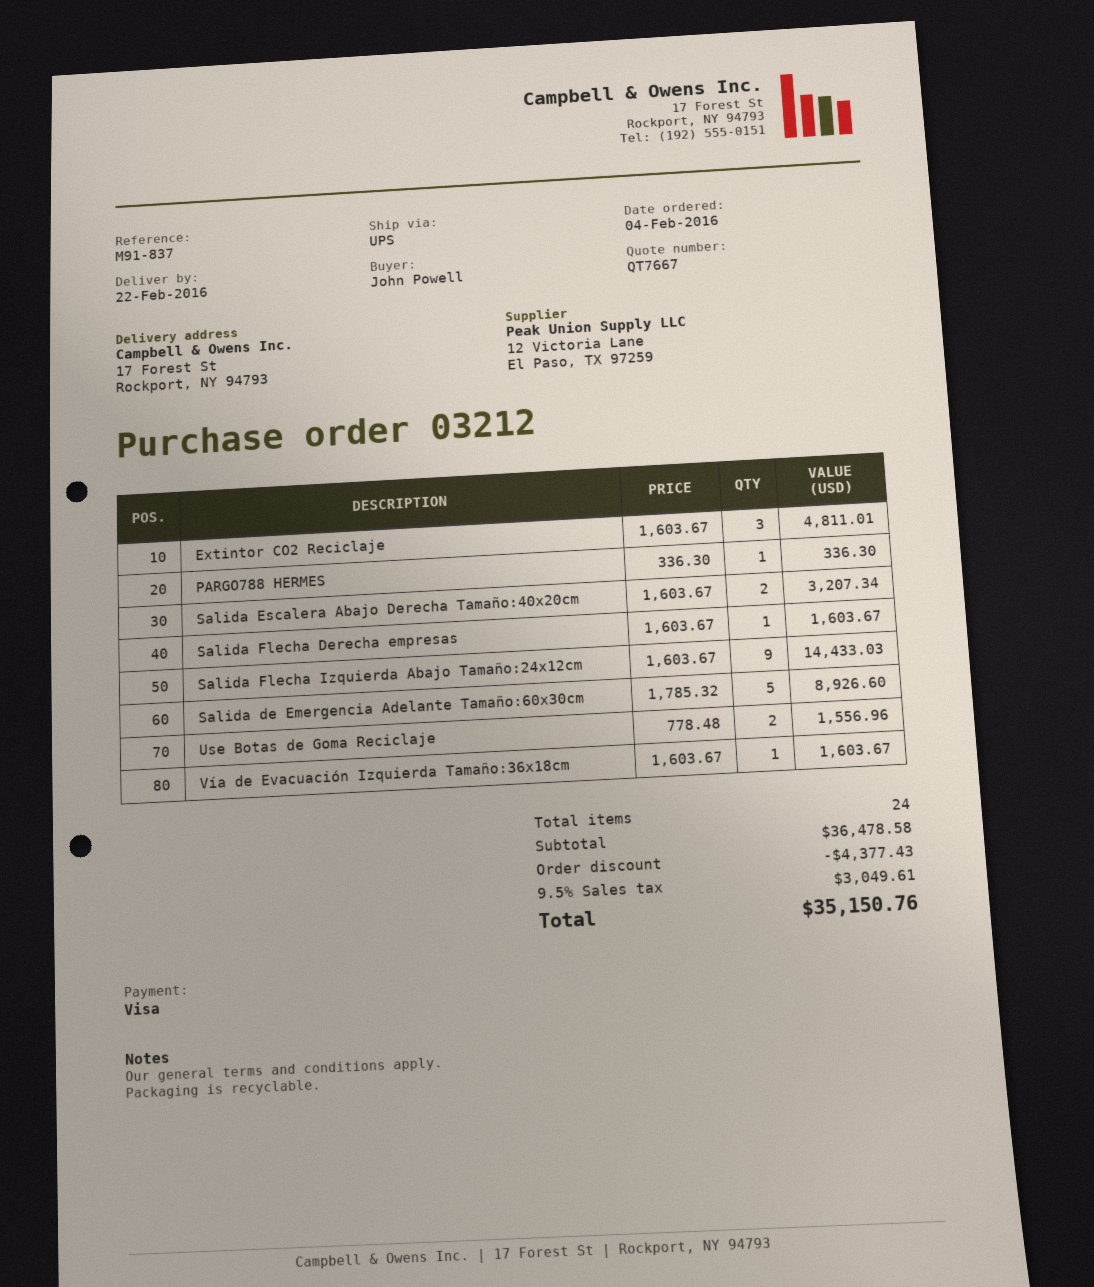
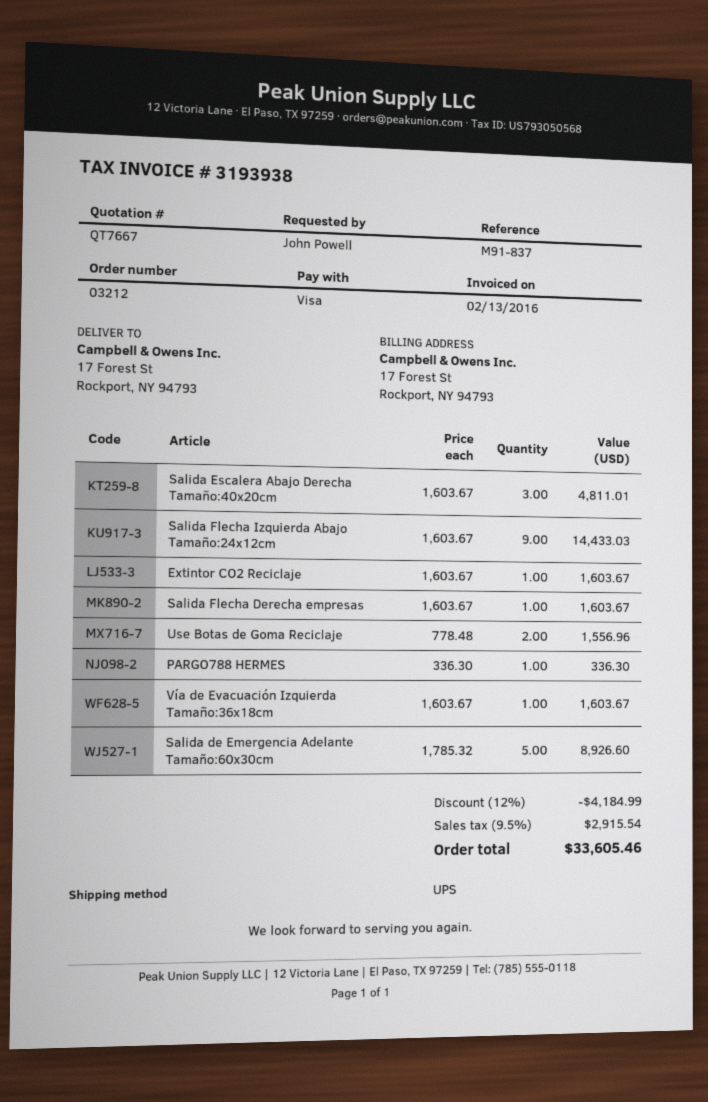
Extintor CO2 Reciclaje: 3 x 1603.67 = 4811.01 -> 1 x 1603.67 = 1603.67
Salida Escalera Abajo Derecha Tamaño:40x20cm: 2 x 1603.67 = 3207.34 -> 3 x 1603.67 = 4811.01
discount: 4377.43 -> 4184.99
tax: 9.5% = 3049.61 -> 9.5% = 2915.54
total: 35150.76 -> 33605.46

